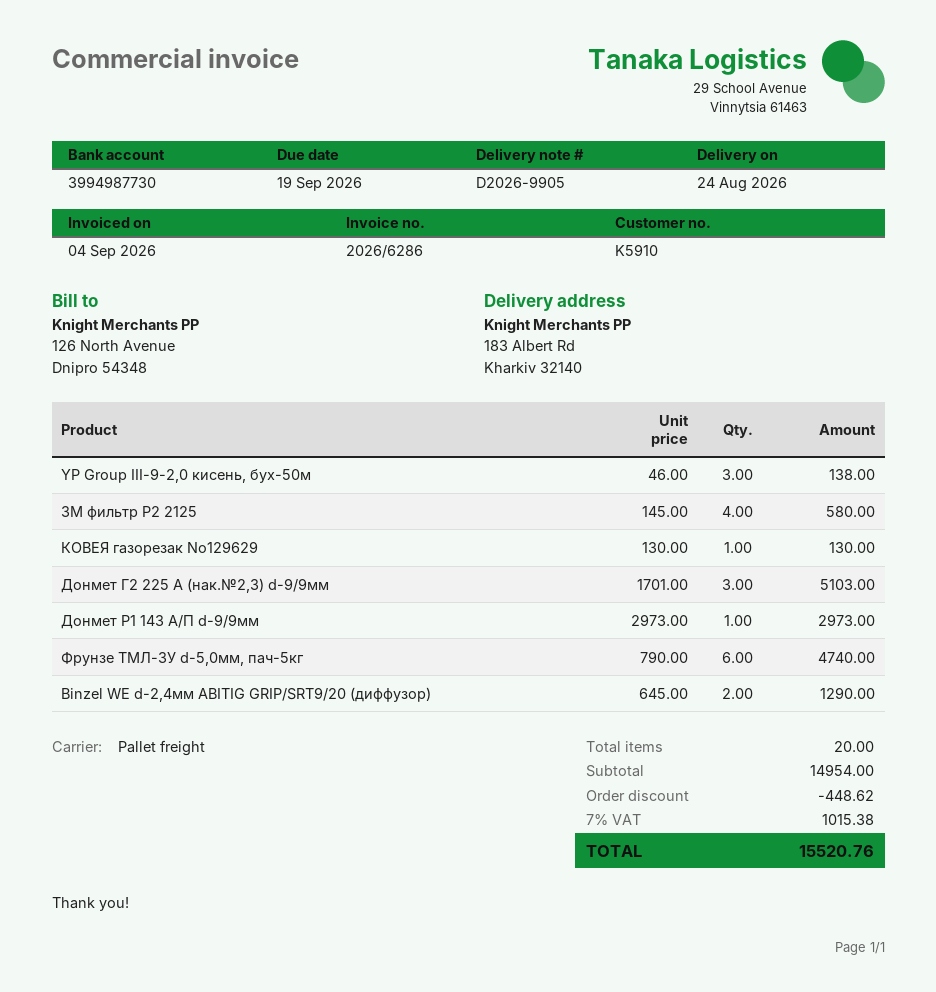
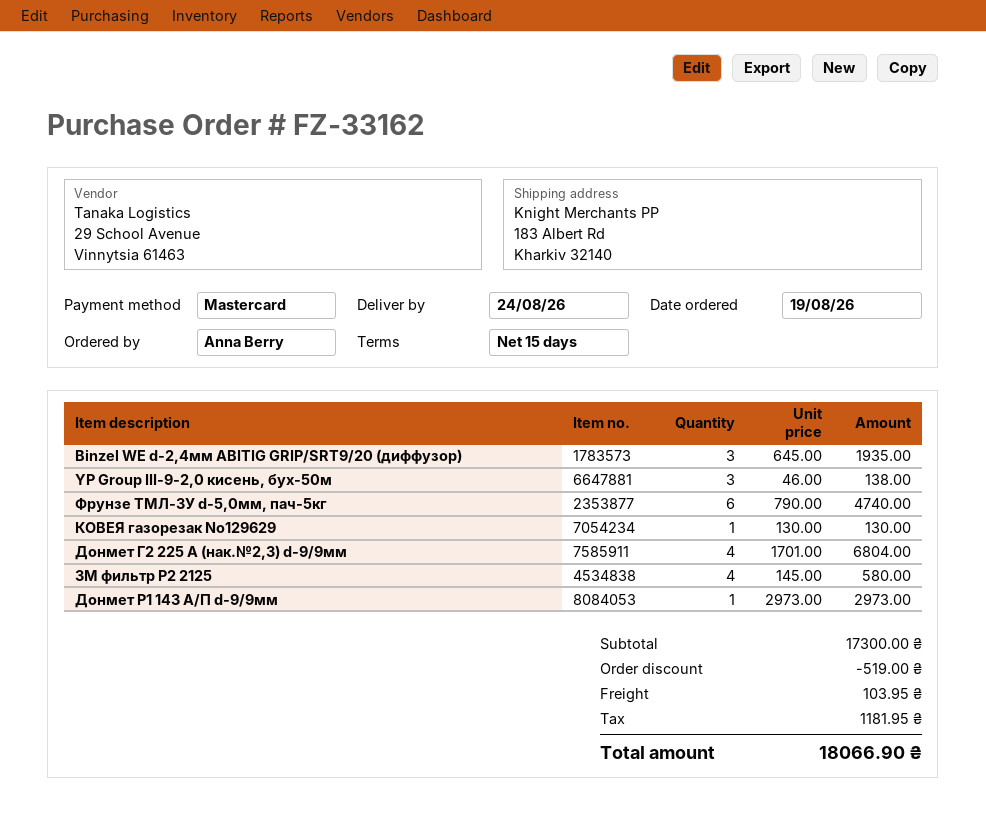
Донмет Г2 225 А (нак.№2,3) d-9/9мм: 3 x 1701.00 = 5103.00 -> 4 x 1701.00 = 6804.00
Binzel WE d-2,4мм ABITIG GRIP/SRT9/20 (диффузор): 2 x 645.00 = 1290.00 -> 3 x 645.00 = 1935.00
subtotal: 14954.00 -> 17300.00
discount: 448.62 -> 519.00
shipping: none -> 103.95
tax: 1015.38 -> 1181.95
total: 15520.76 -> 18066.90

